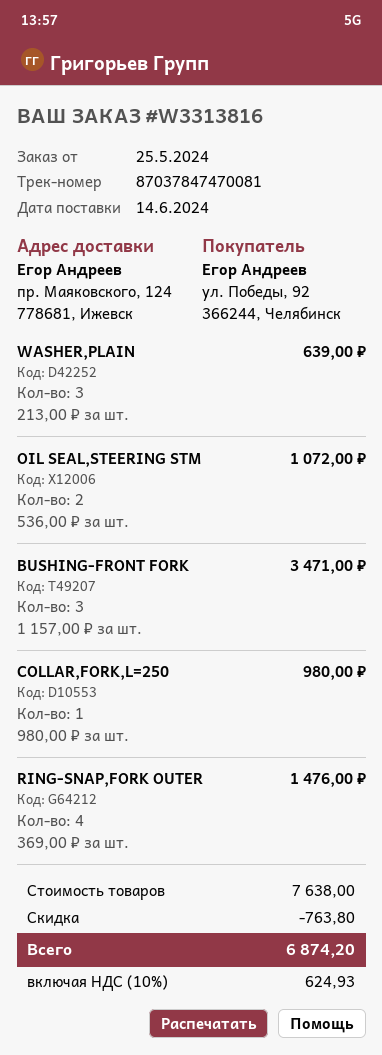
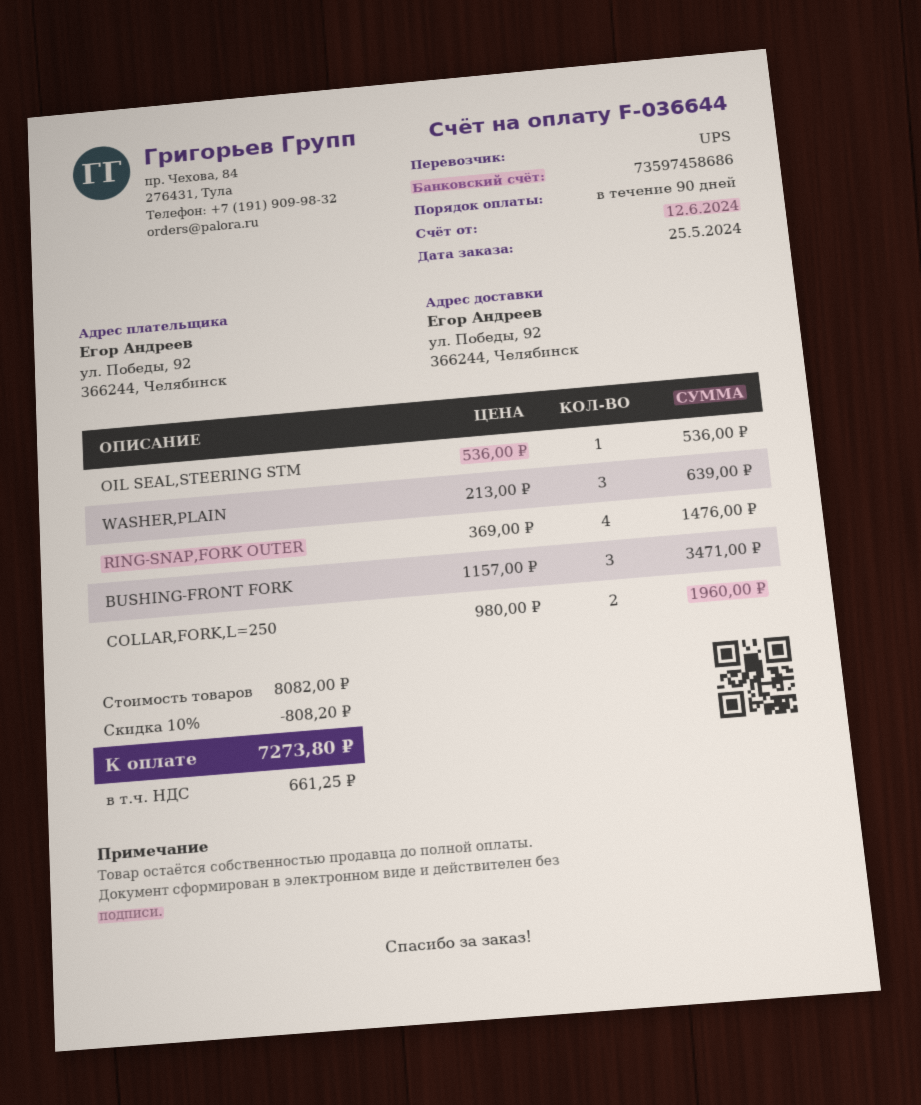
ship to: пр. Маяковского, 124, 778681, Ижевск -> ул. Победы, 92, 366244, Челябинск
OIL SEAL,STEERING STM: 2 x 536.00 = 1072.00 -> 1 x 536.00 = 536.00
COLLAR,FORK,L=250: 1 x 980.00 = 980.00 -> 2 x 980.00 = 1960.00
subtotal: 7638.00 -> 8082.00
discount: 763.80 -> 808.20
tax: 624.93 -> 661.25
total: 6874.20 -> 7273.80

